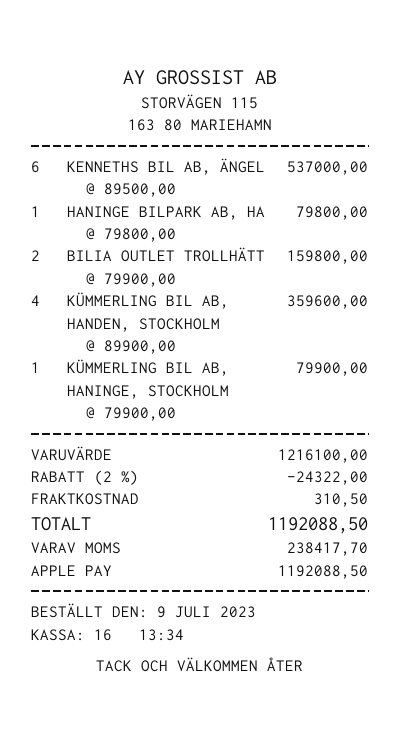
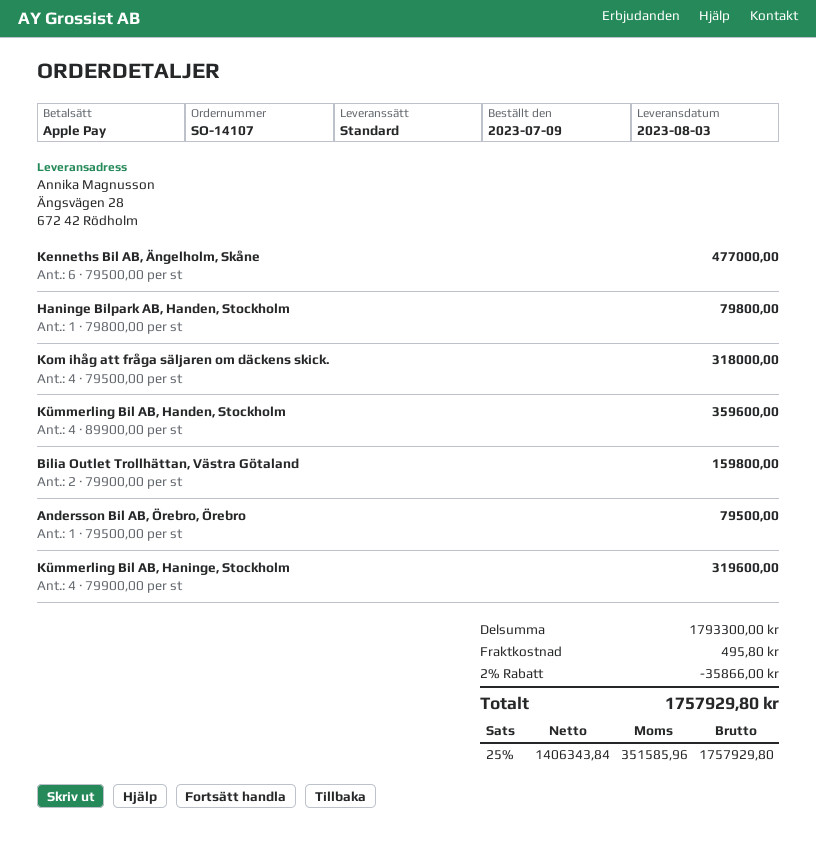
KENNETHS BIL AB, ÄNGEL: 6 x 89500.00 = 537000.00 -> 6 x 79500.00 = 477000.00
KÜMMERLING BIL AB, HANINGE, STOCKHOLM: 1 x 79900.00 = 79900.00 -> 4 x 79900.00 = 319600.00
Kom ihåg att fråga säljaren om däckens skick.: none -> 4 x 79500.00 = 318000.00
Andersson Bil AB, Örebro, Örebro: none -> 1 x 79500.00 = 79500.00
subtotal: 1216100.00 -> 1793300.00
discount: 2% = 24322.00 -> 2% = 35866.00
shipping: 310.50 -> 495.80
tax: 238417.70 -> 351585.96
total: 1192088.50 -> 1757929.80

